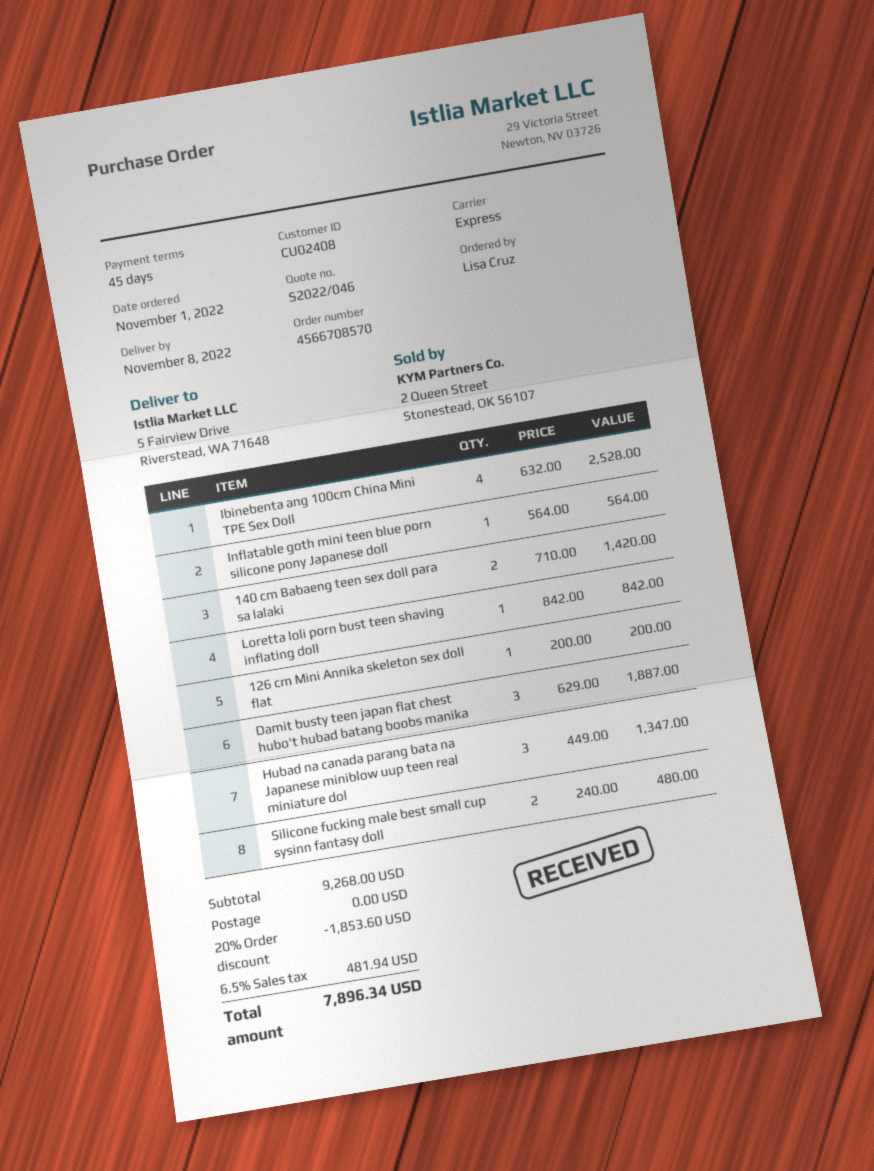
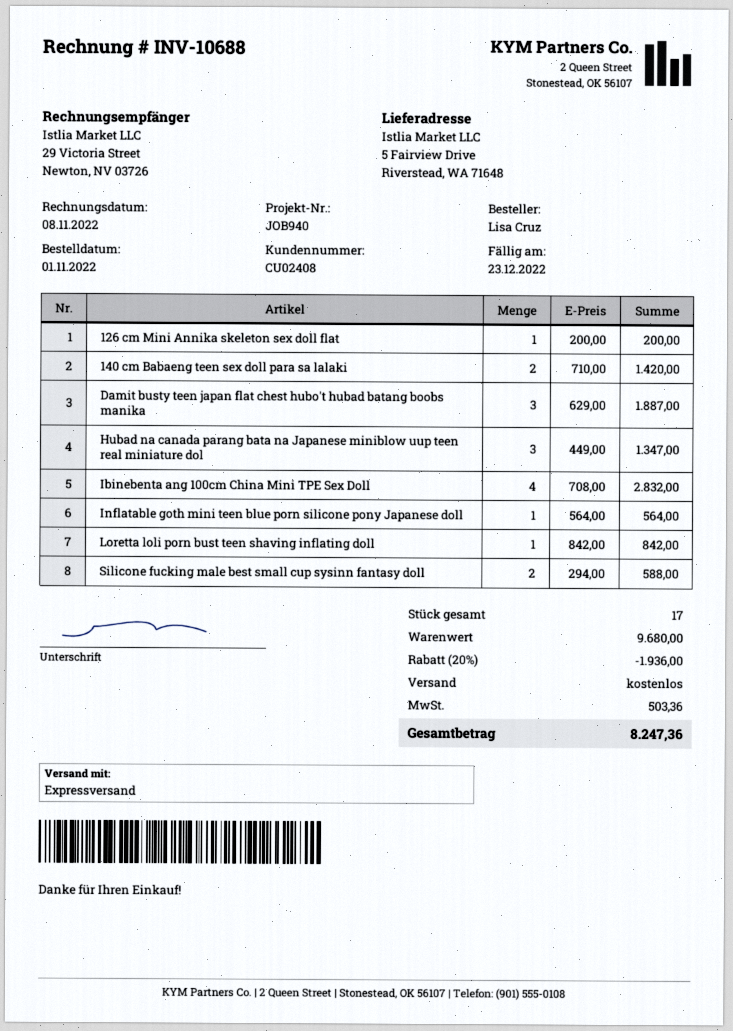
Ibinebenta ang 100cm China Mini TPE Sex Doll: 4 x 632.00 = 2528.00 -> 4 x 708.00 = 2832.00
Silicone fucking male best small cup sysinn fantasy doll: 2 x 240.00 = 480.00 -> 2 x 294.00 = 588.00
subtotal: 9268.00 -> 9680.00
discount: 20% = 1853.60 -> 20% = 1936.00
tax: 481.94 -> 503.36
total: 7896.34 -> 8247.36

